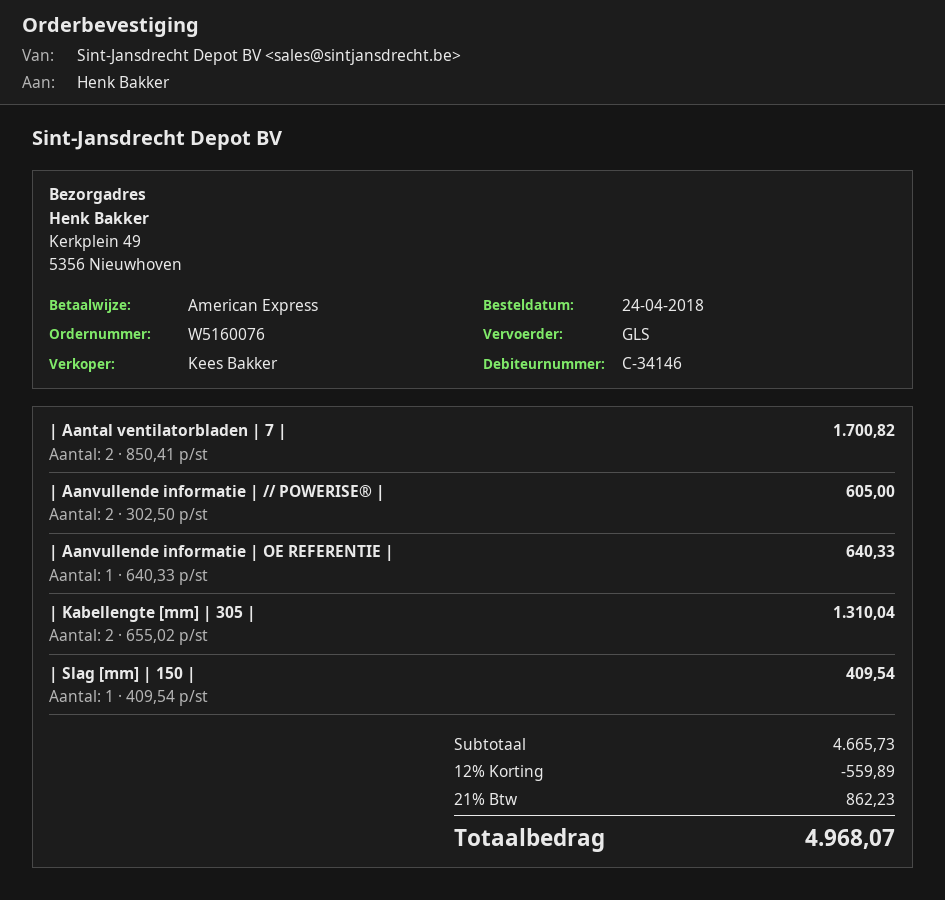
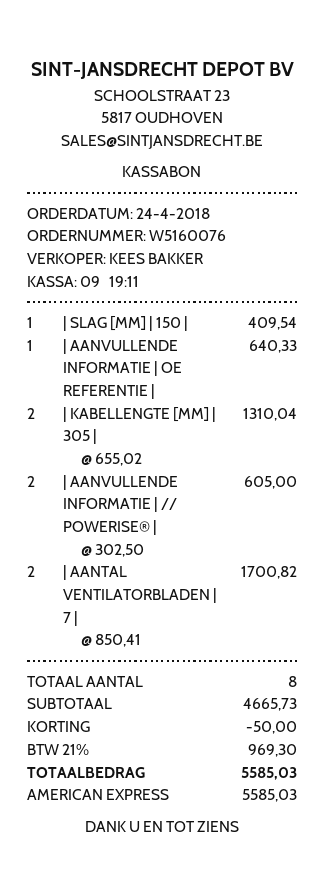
discount: 559.89 -> 50.00
tax: 21% = 862.23 -> 21% = 969.30
total: 4968.07 -> 5585.03

